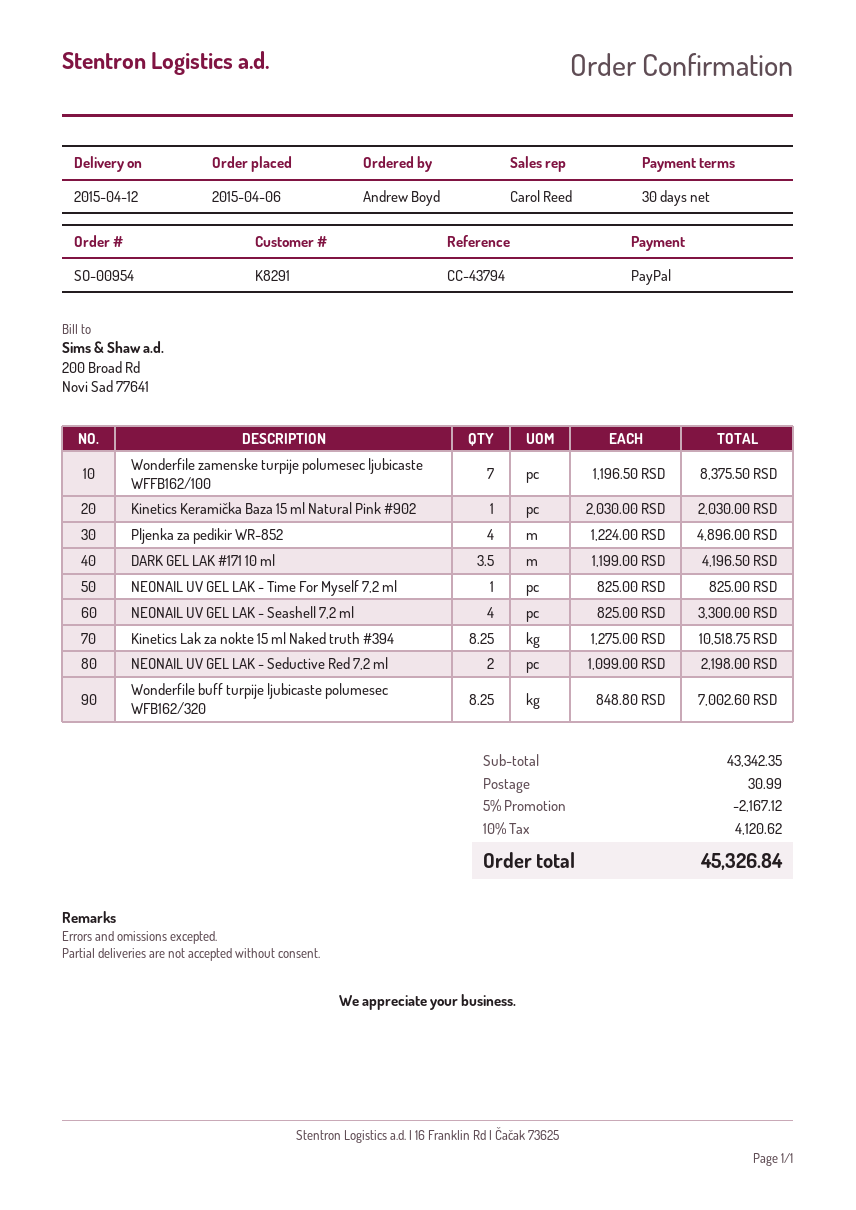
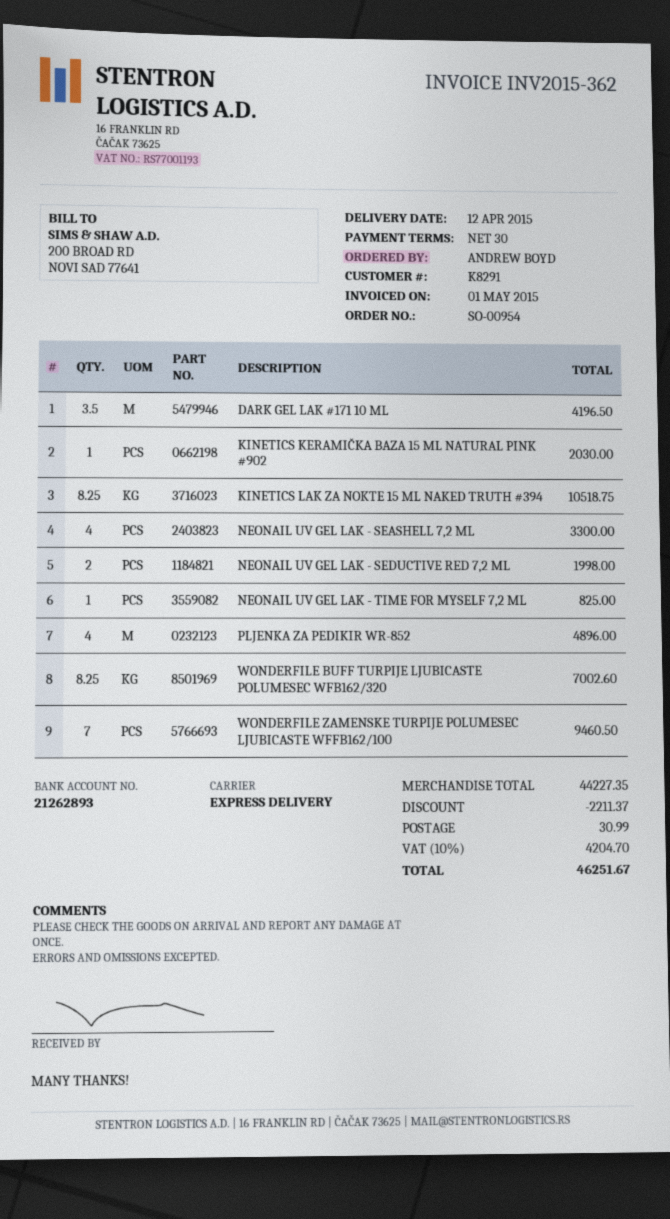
Wonderfile zamenske turpije polumesec ljubicaste WFFB162/100: 7 for 8375.50 -> 7 for 9460.50
NEONAIL UV GEL LAK - Seductive Red 7,2 ml: 2 for 2198.00 -> 2 for 1998.00
subtotal: 43342.35 -> 44227.35
discount: 2167.12 -> 2211.37
tax: 10% = 4120.62 -> 10% = 4204.70
total: 45326.84 -> 46251.67

